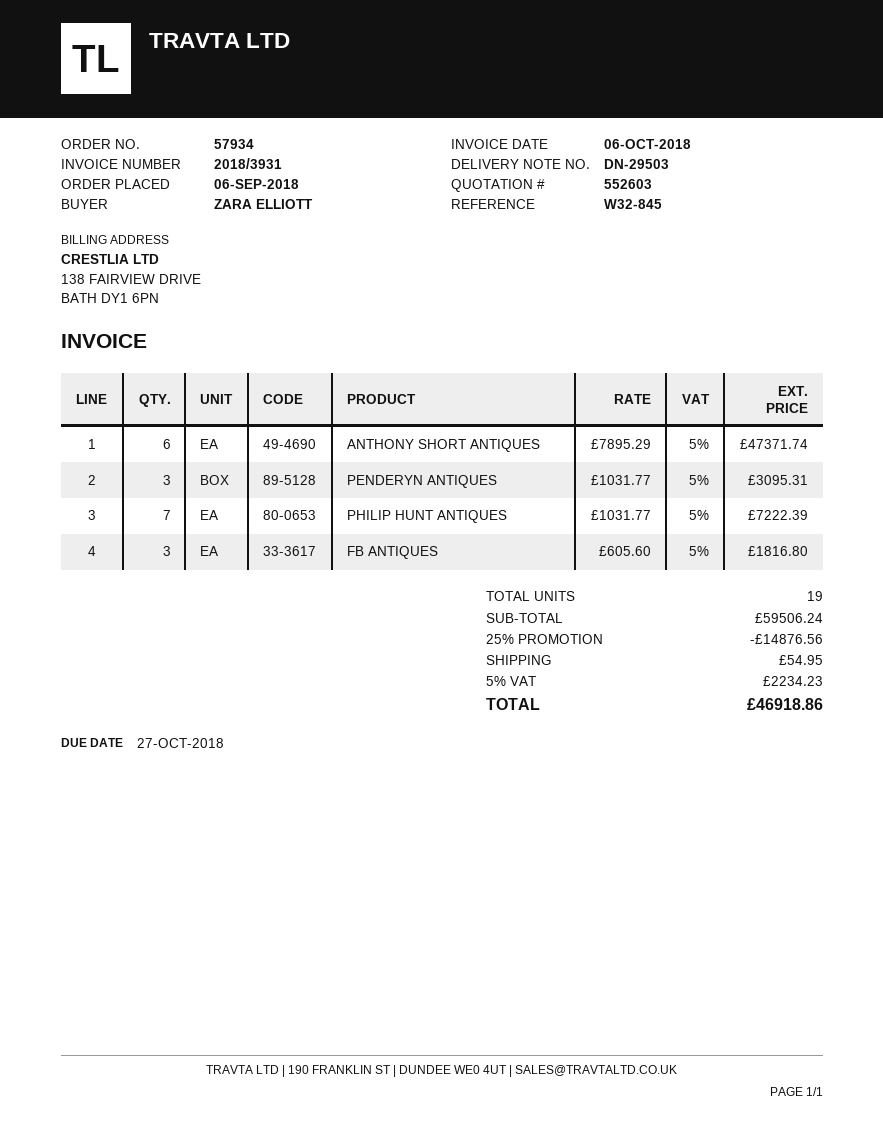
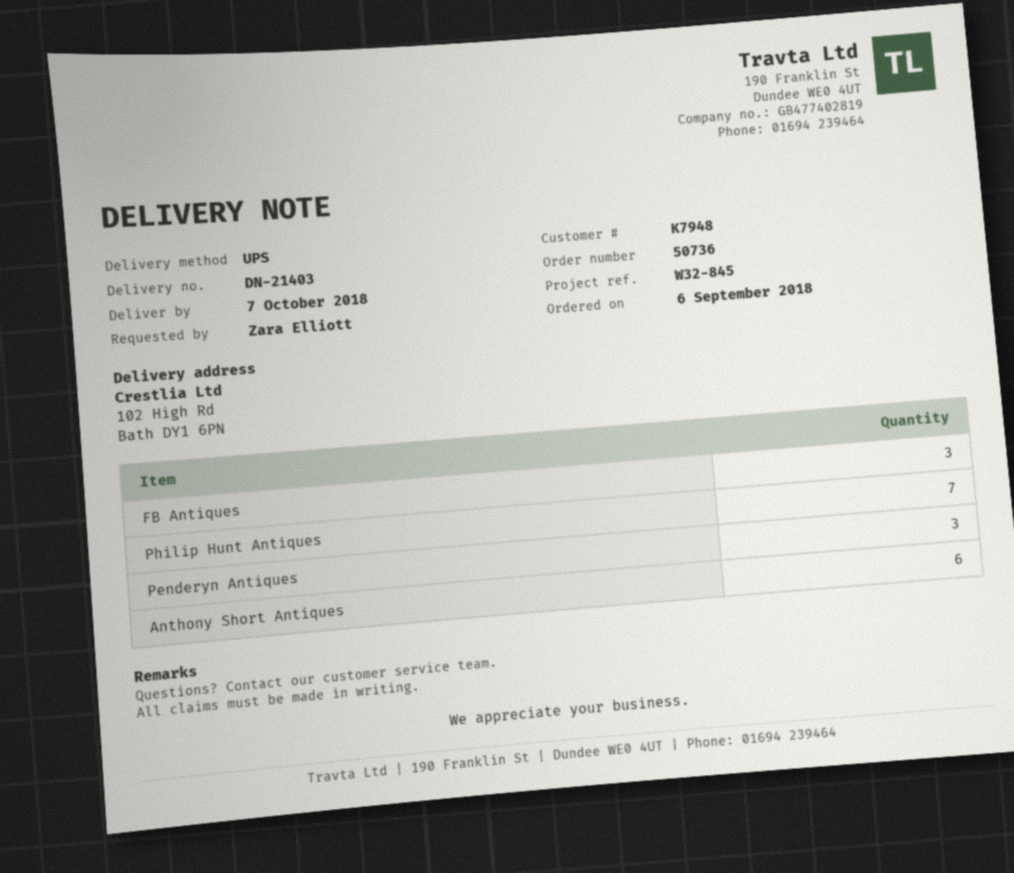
order number: 57934 -> 50736
delivery note number: DN-29503 -> DN-21403

